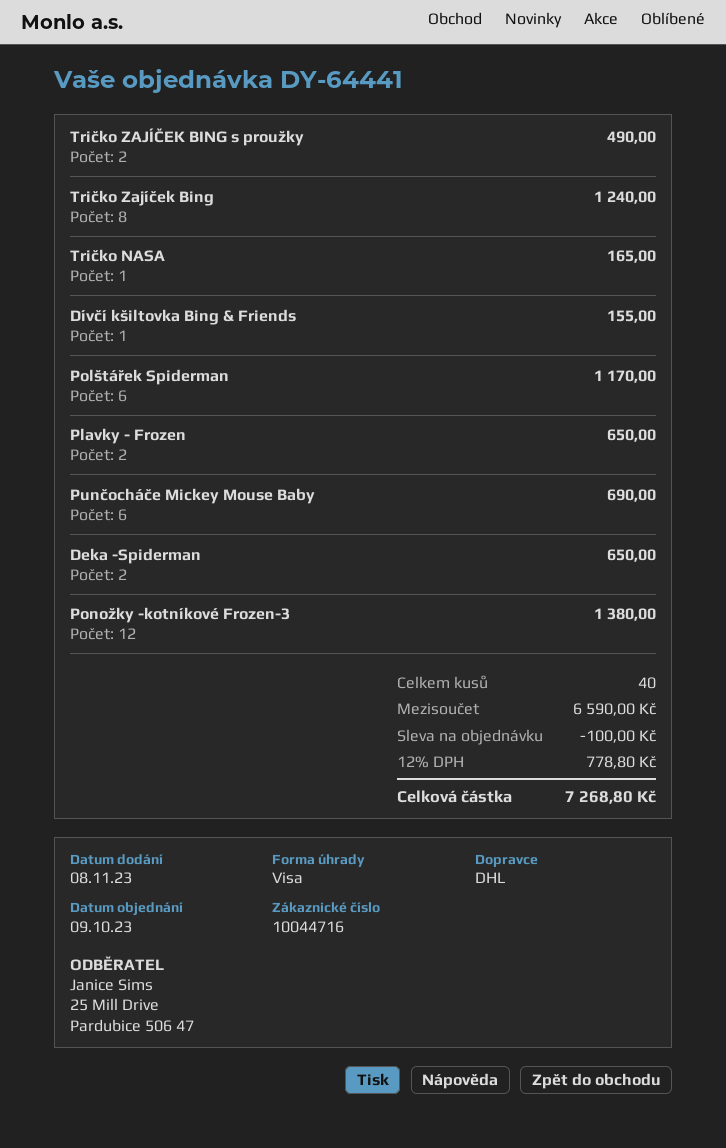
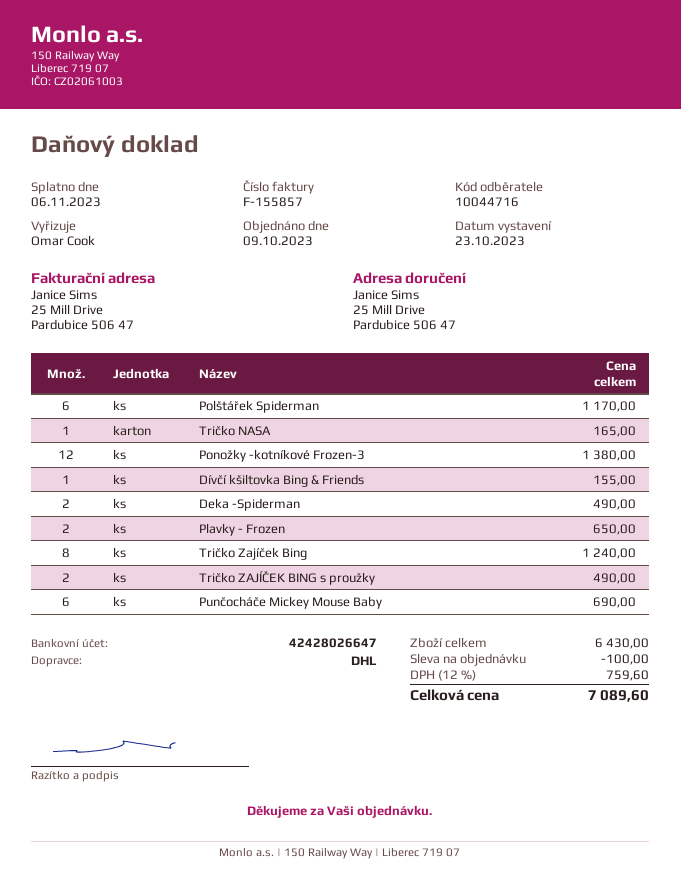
Deka -Spiderman: 2 for 650.00 -> 2 for 490.00
subtotal: 6590.00 -> 6430.00
tax: 12% = 778.80 -> 12% = 759.60
total: 7268.80 -> 7089.60

